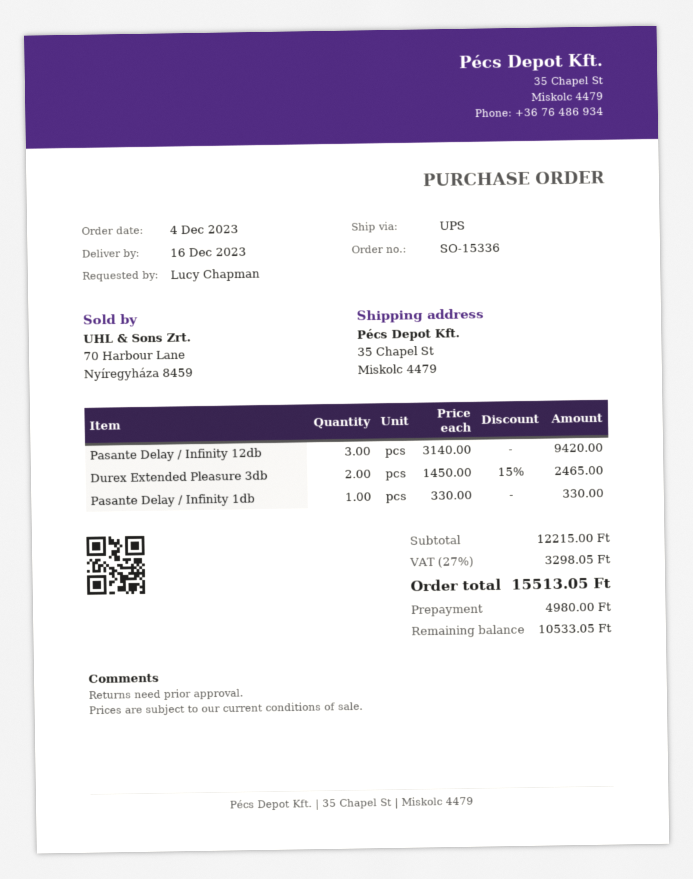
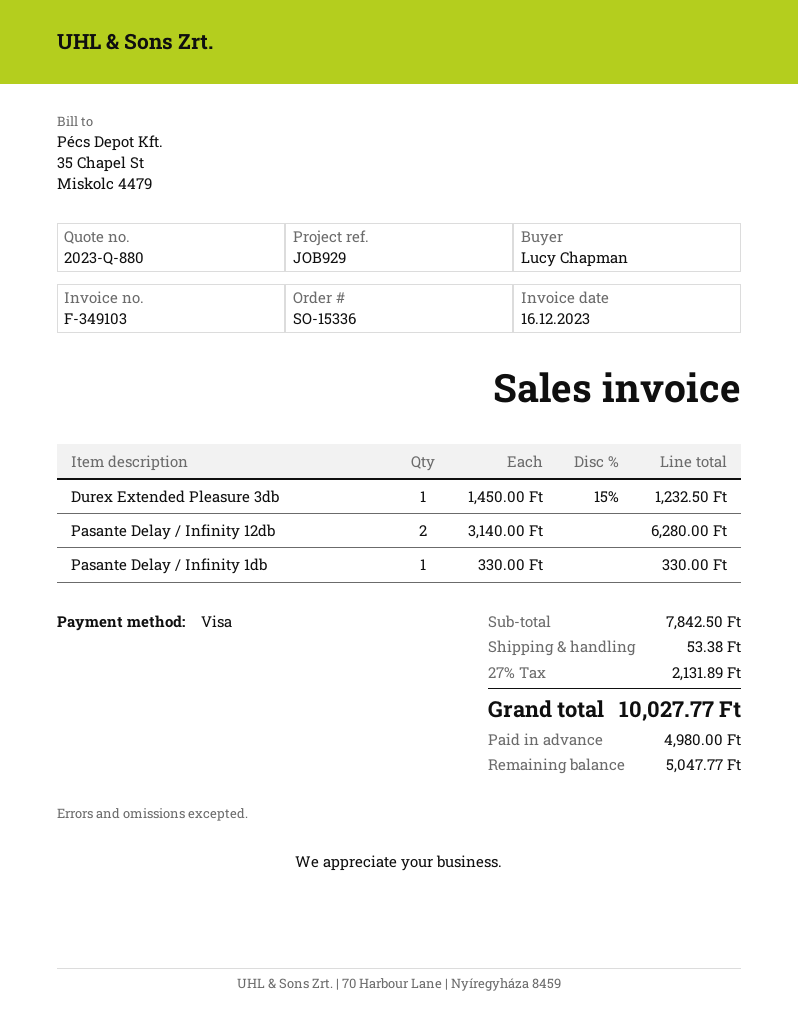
Pasante Delay / Infinity 12db: 3 x 3140.00 = 9420.00 -> 2 x 3140.00 = 6280.00
Durex Extended Pleasure 3db: 2 x 1450.00 - 15% = 2465.00 -> 1 x 1450.00 - 15% = 1232.50
subtotal: 12215.00 -> 7842.50
shipping: none -> 53.38
tax: 27% = 3298.05 -> 27% = 2131.89
total: 15513.05 -> 10027.77
balance: 10533.05 -> 5047.77

